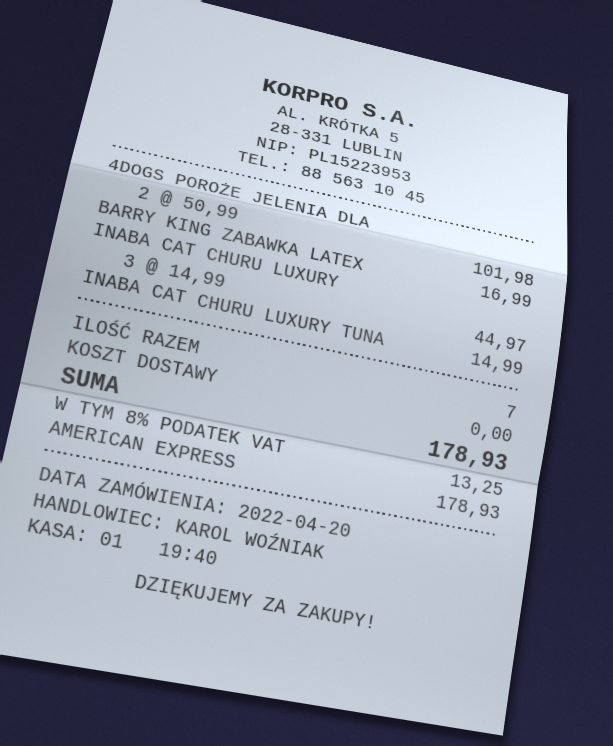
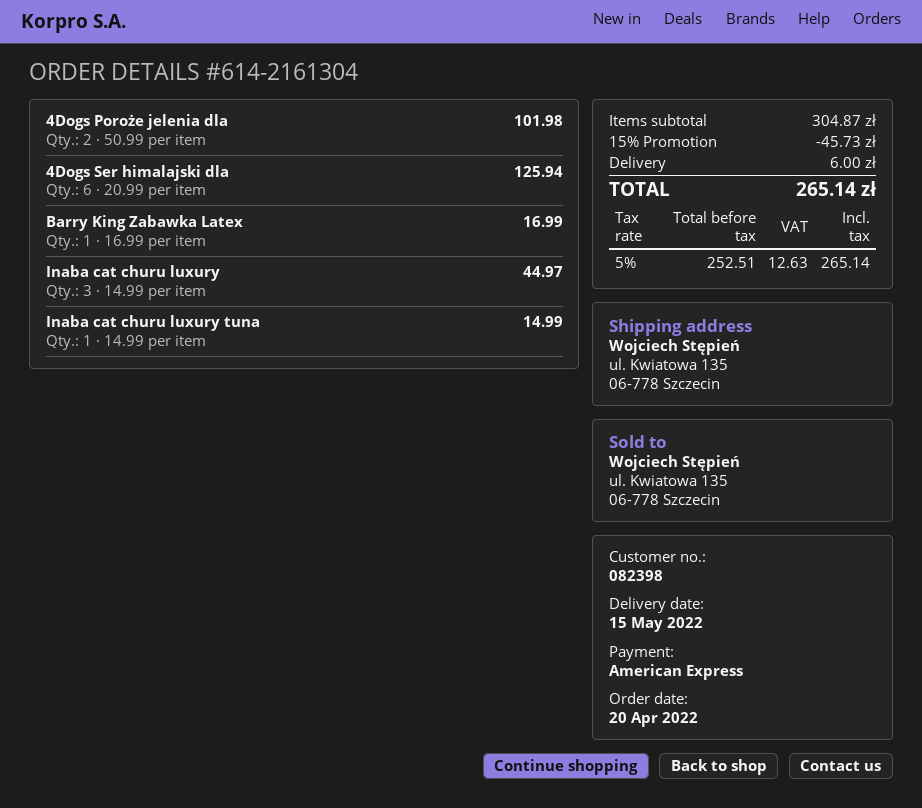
4Dogs Ser himalajski dla: none -> 6 x 20.99 = 125.94
discount: none -> 15% = 45.73
shipping: 0.00 -> 6.00
tax: 8% = 13.25 -> 5% = 12.63
total: 178.93 -> 265.14

